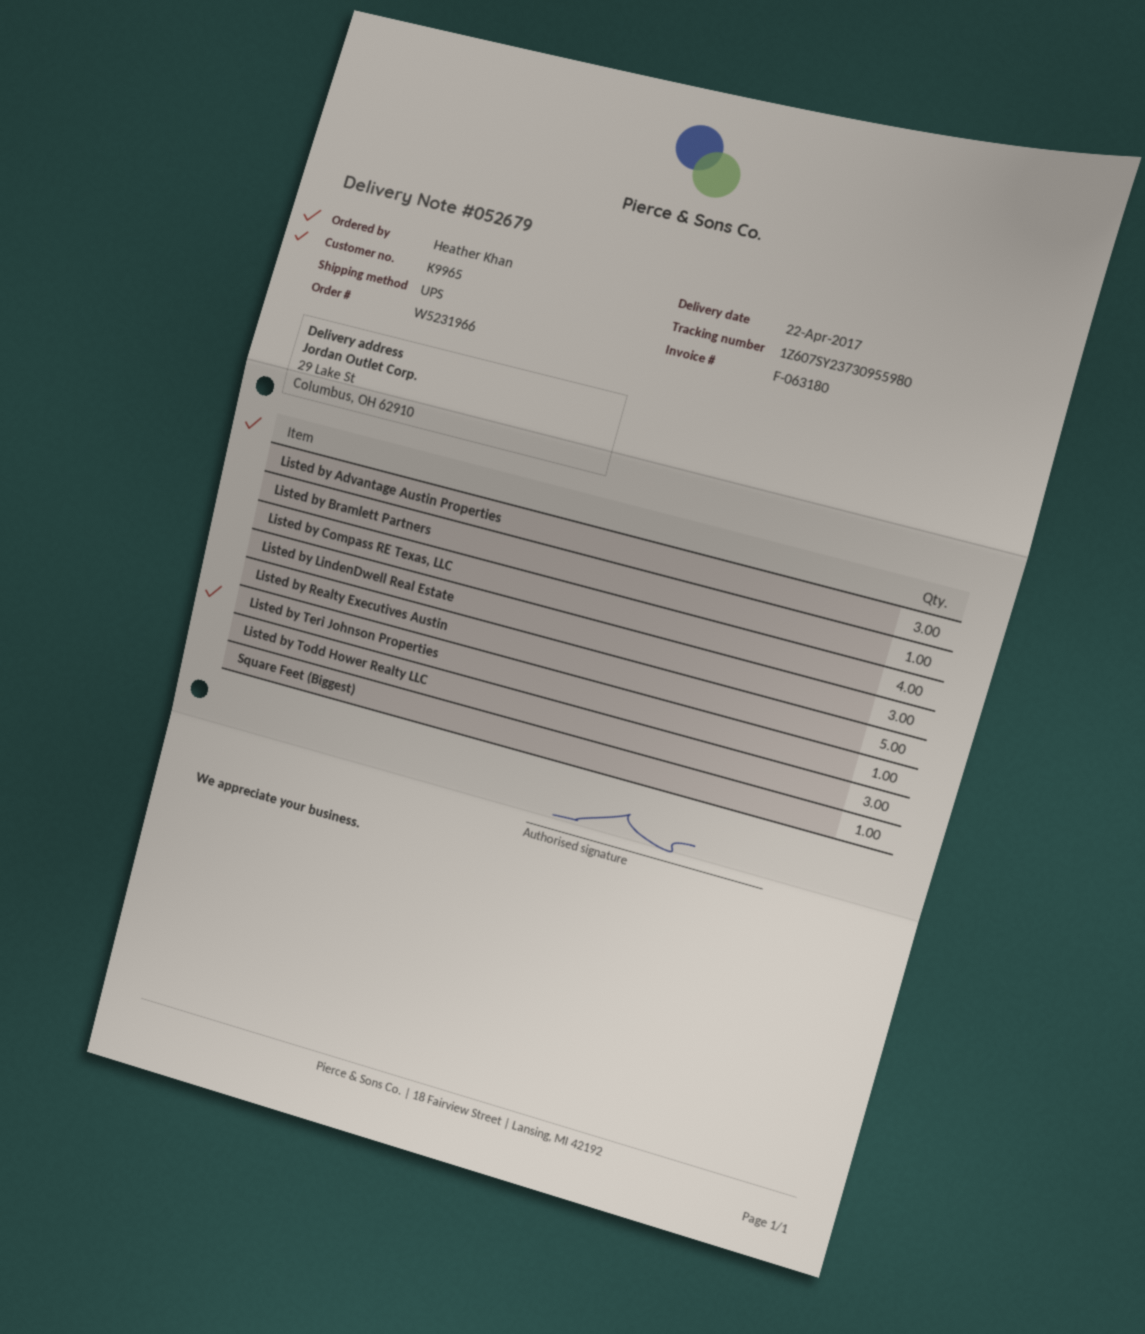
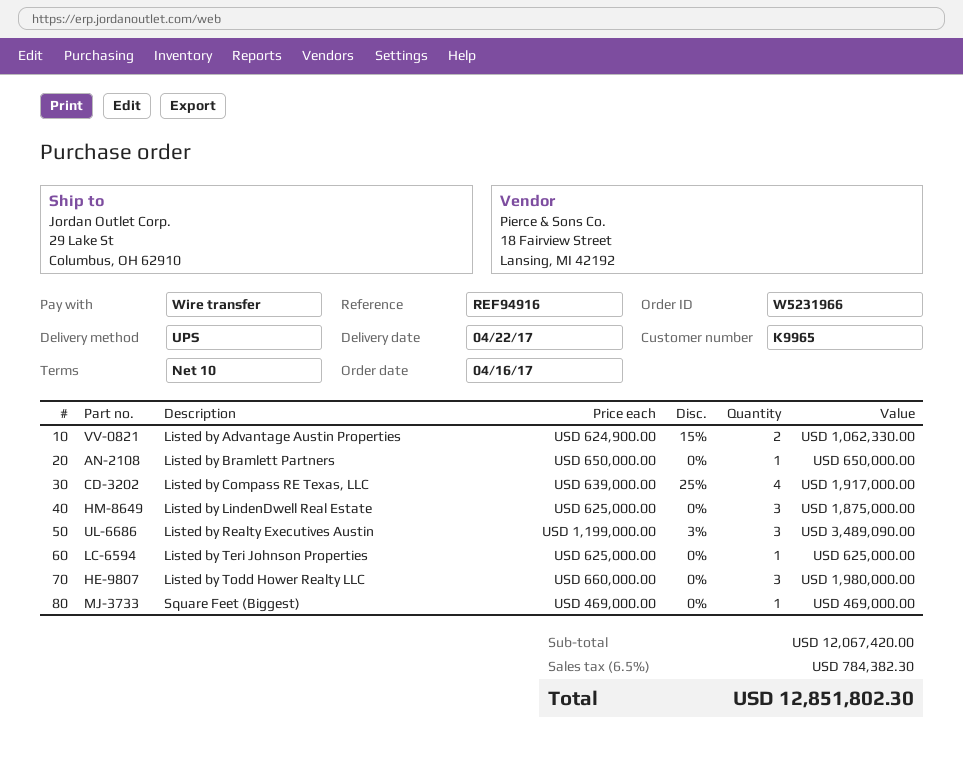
Listed by Advantage Austin Properties: 3 -> 2
Listed by Realty Executives Austin: 5 -> 3

